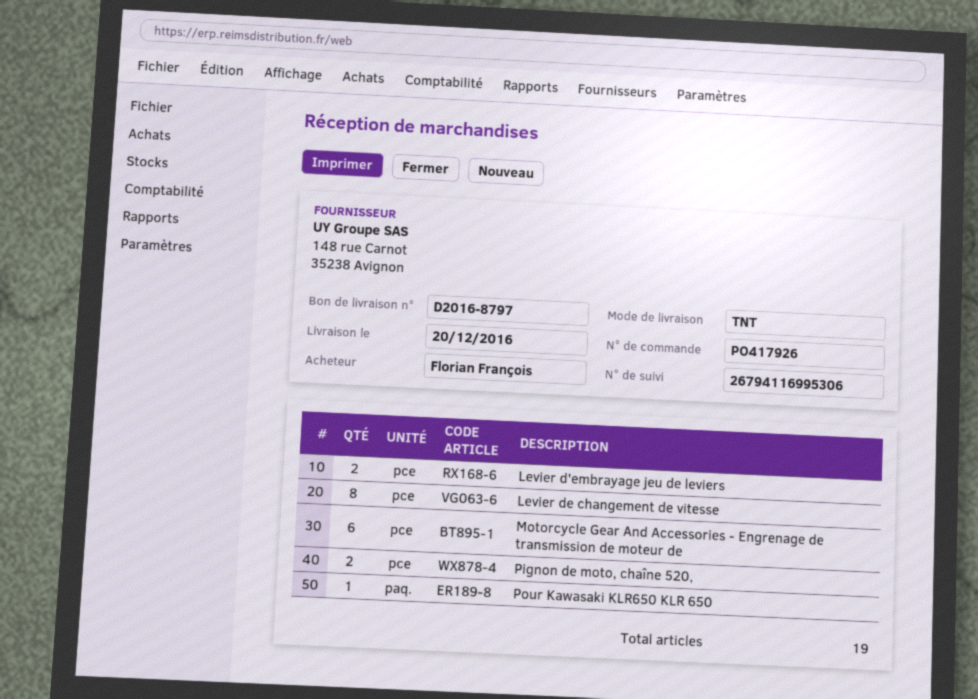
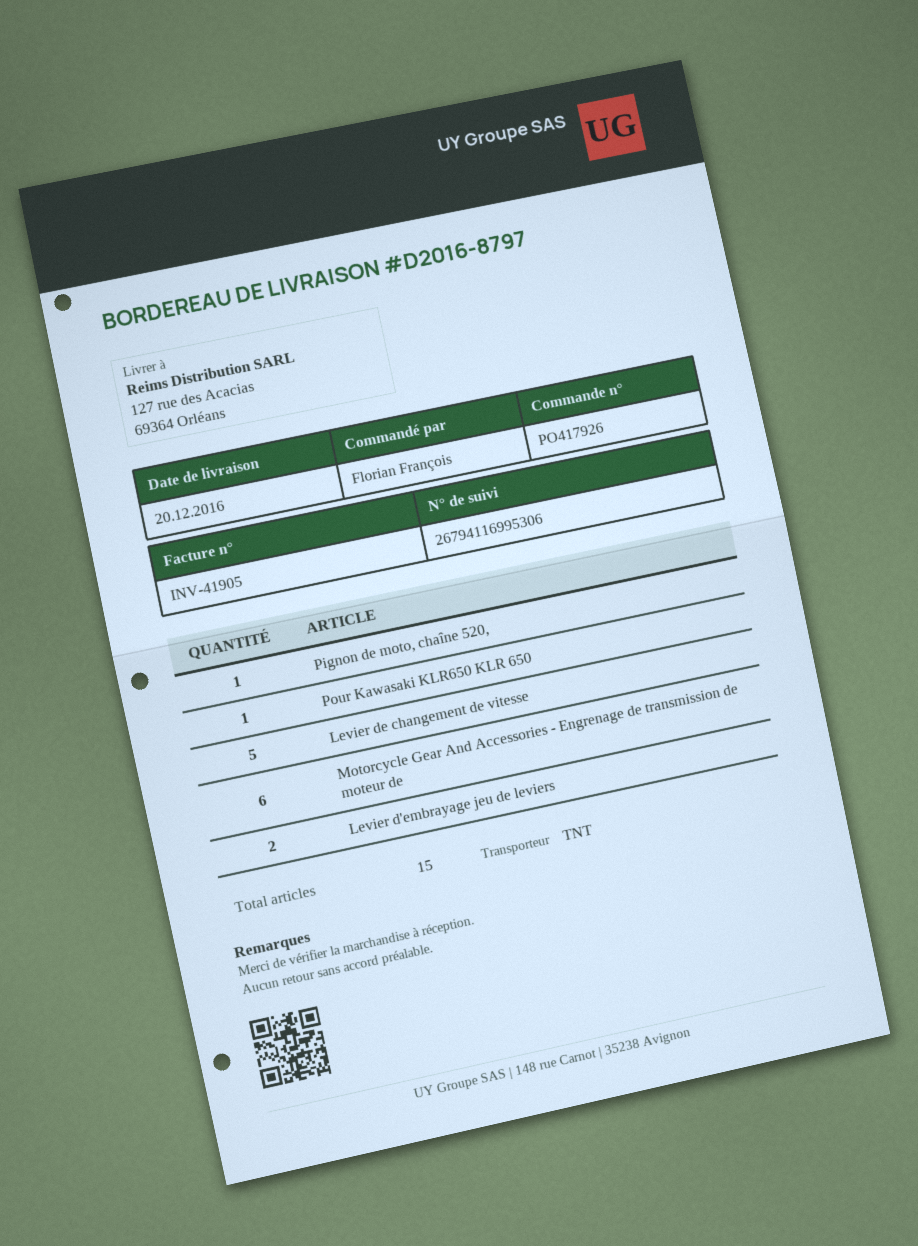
Levier de changement de vitesse: 8 -> 5
Pignon de moto, chaîne 520,: 2 -> 1
total quantity: 19 -> 15

